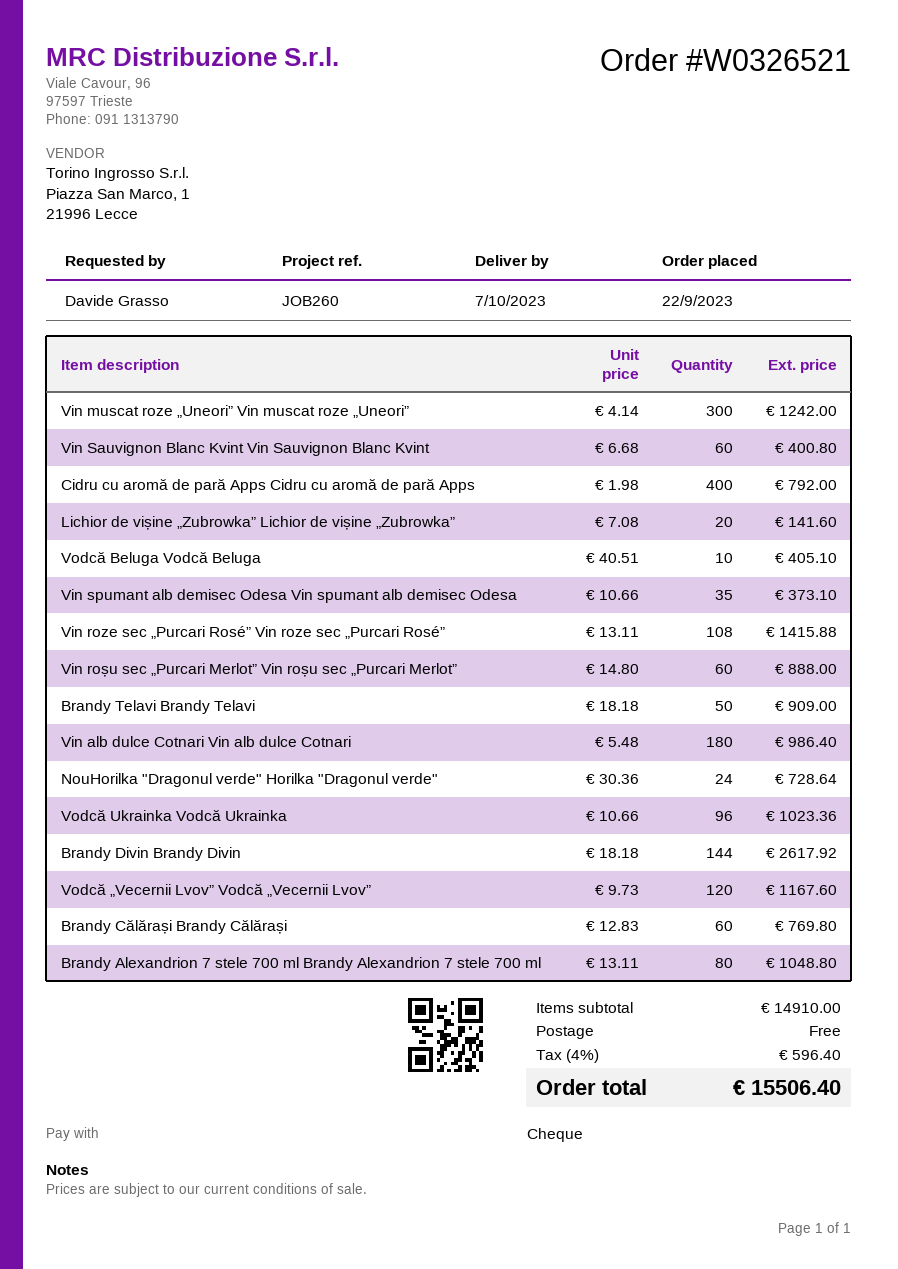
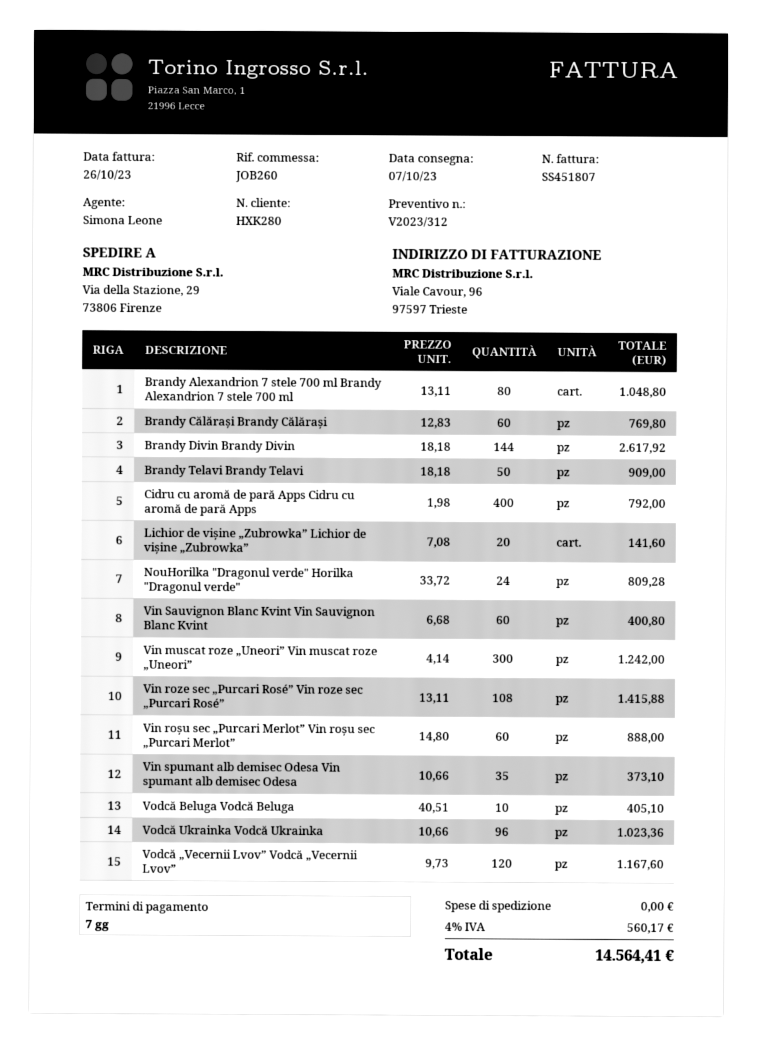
Vin alb dulce Cotnari Vin alb dulce Cotnari: 180 x 5.48 = 986.40 -> none
NouHorilka "Dragonul verde" Horilka "Dragonul verde": 24 x 30.36 = 728.64 -> 24 x 33.72 = 809.28
tax: 4% = 596.40 -> 4% = 560.17
total: 15506.40 -> 14564.41

